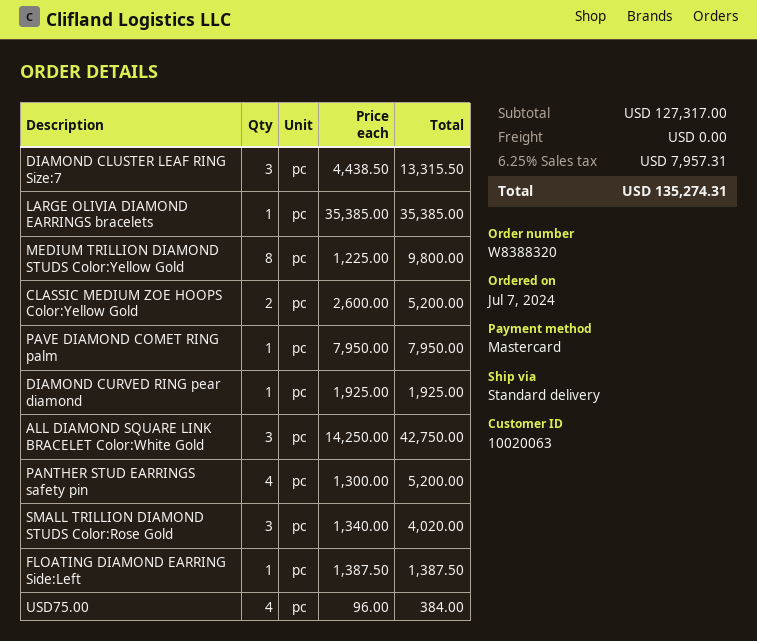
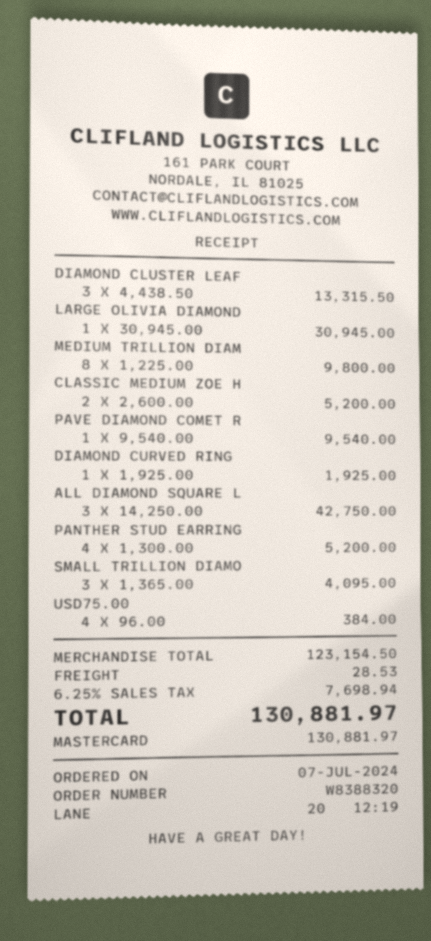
LARGE OLIVIA DIAMOND EARRINGS bracelets: 1 x 35385.00 = 35385.00 -> 1 x 30945.00 = 30945.00
PAVE DIAMOND COMET RING palm: 1 x 7950.00 = 7950.00 -> 1 x 9540.00 = 9540.00
SMALL TRILLION DIAMOND STUDS Color:Rose Gold: 3 x 1340.00 = 4020.00 -> 3 x 1365.00 = 4095.00
FLOATING DIAMOND EARRING Side:Left: 1 x 1387.50 = 1387.50 -> none
subtotal: 127317.00 -> 123154.50
shipping: 0.00 -> 28.53
tax: 6.25% = 7957.31 -> 6.25% = 7698.94
total: 135274.31 -> 130881.97

